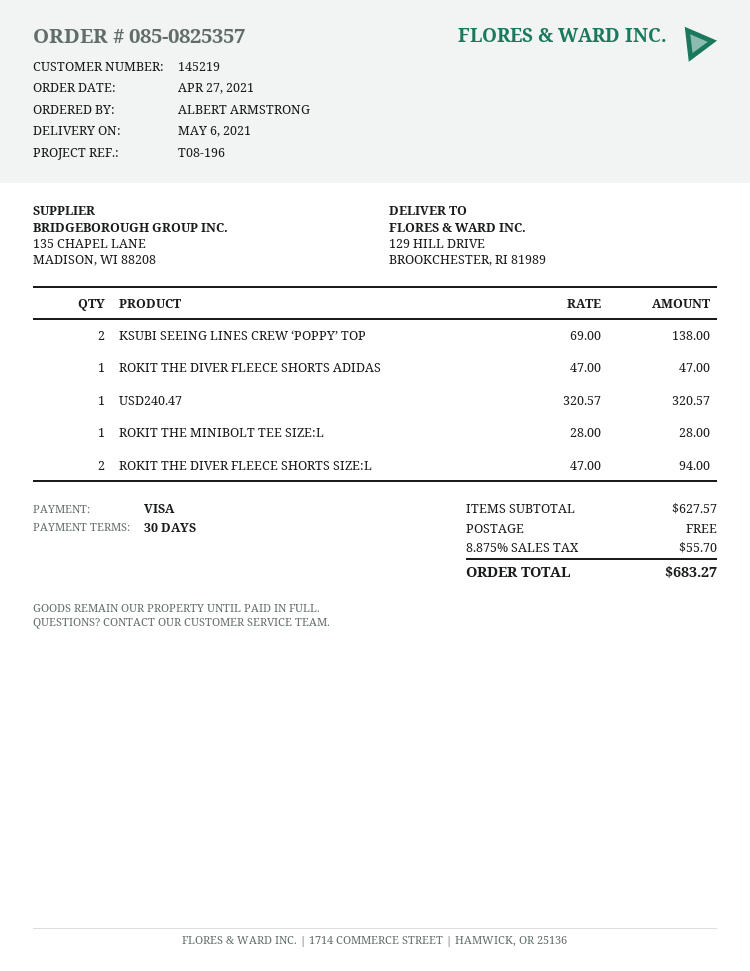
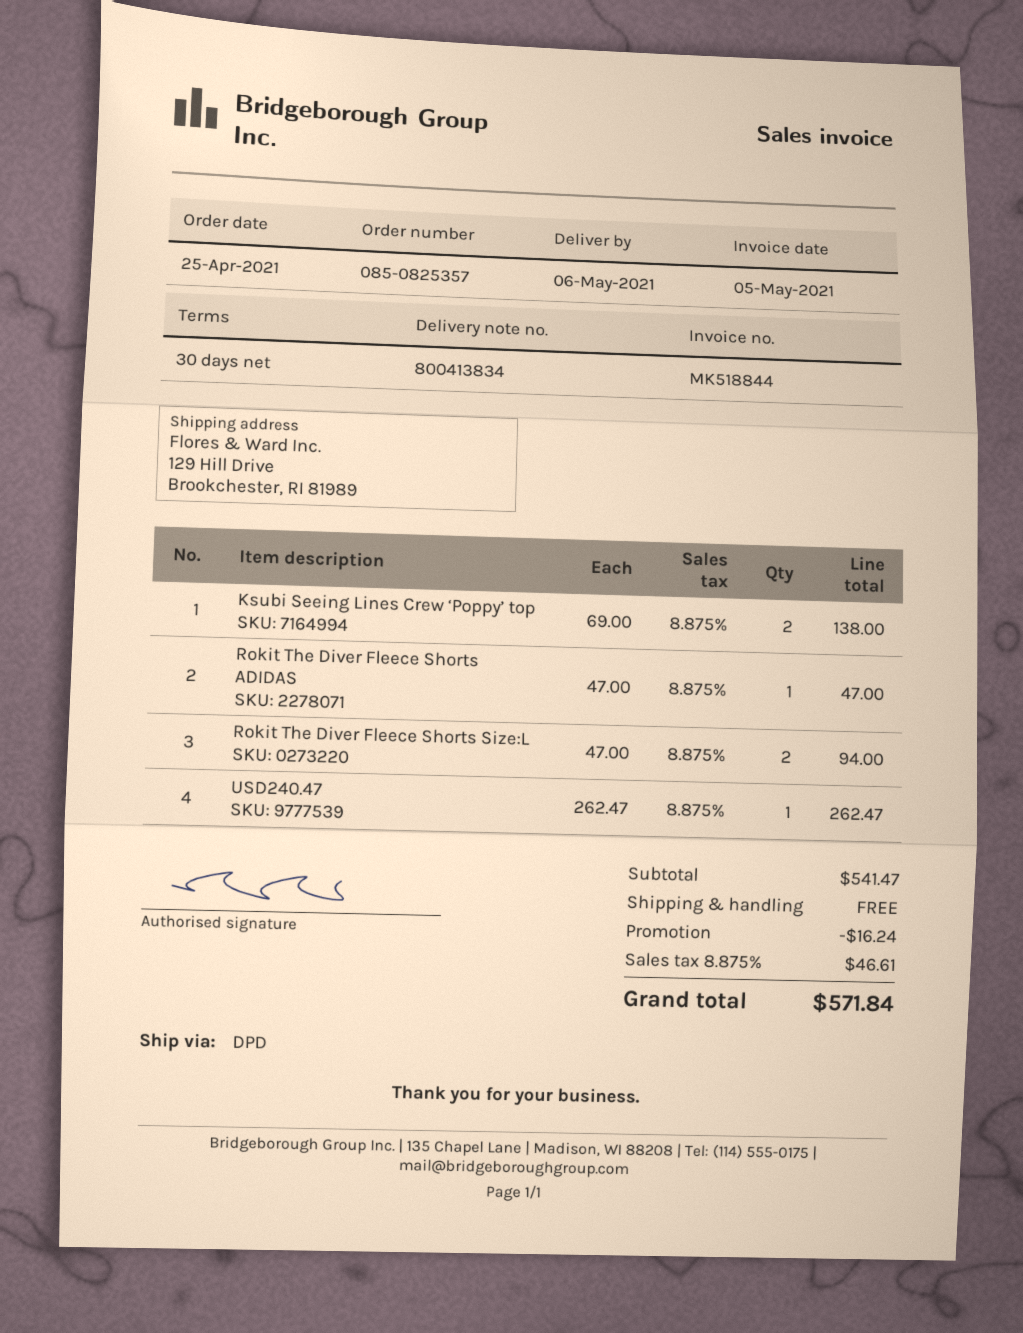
order date: 2021-04-27 -> 2021-04-25
USD240.47: 1 x 320.57 = 320.57 -> 1 x 262.47 = 262.47
ROKIT THE MINIBOLT TEE SIZE:L: 1 x 28.00 = 28.00 -> none
subtotal: 627.57 -> 541.47
discount: none -> 16.24
tax: 8.875% = 55.70 -> 8.875% = 46.61
total: 683.27 -> 571.84

